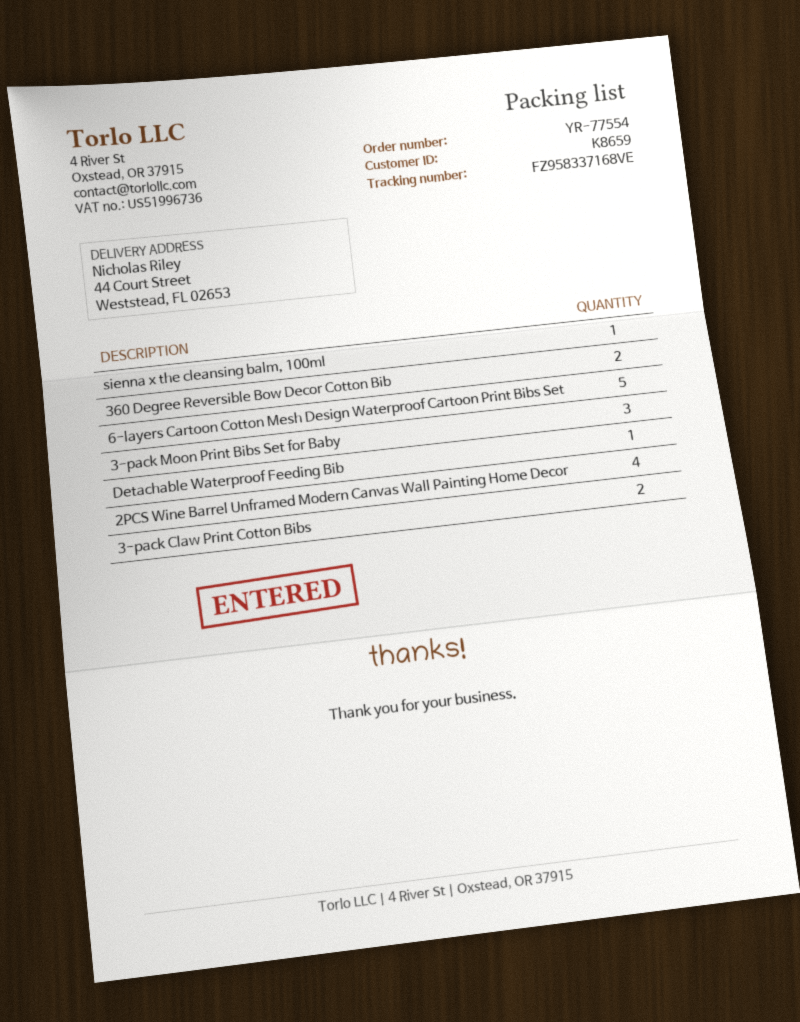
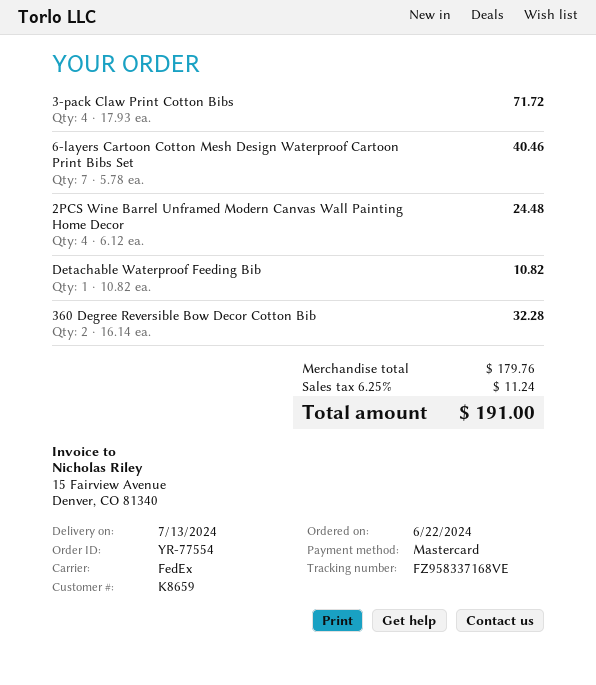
sienna x the cleansing balm, 100ml: 1 -> none
6-layers Cartoon Cotton Mesh Design Waterproof Cartoon Print Bibs Set: 5 -> 7
3-pack Moon Print Bibs Set for Baby: 3 -> none
3-pack Claw Print Cotton Bibs: 2 -> 4

